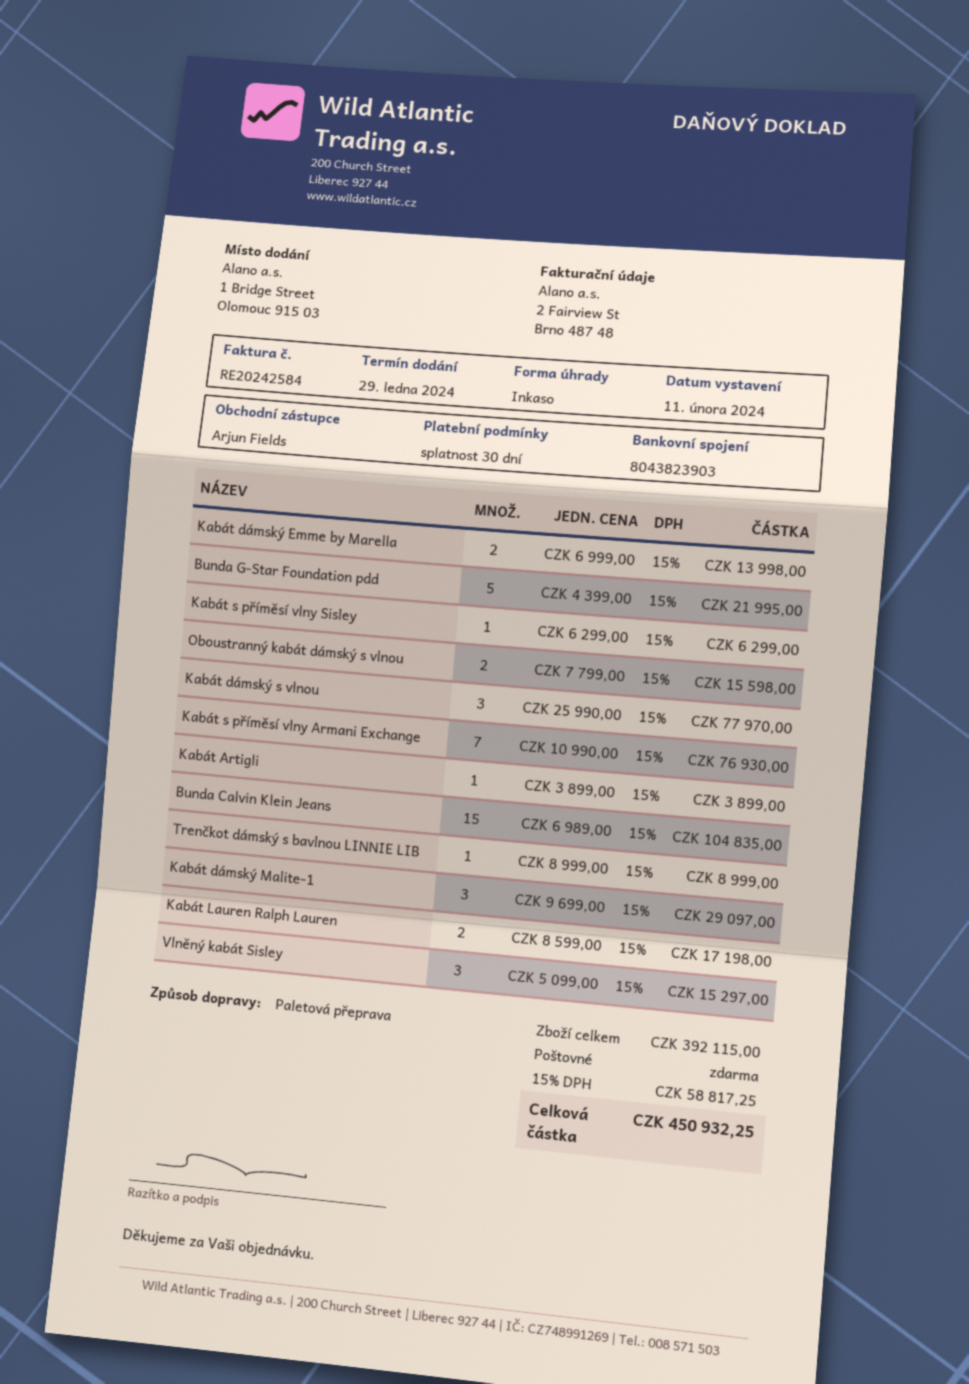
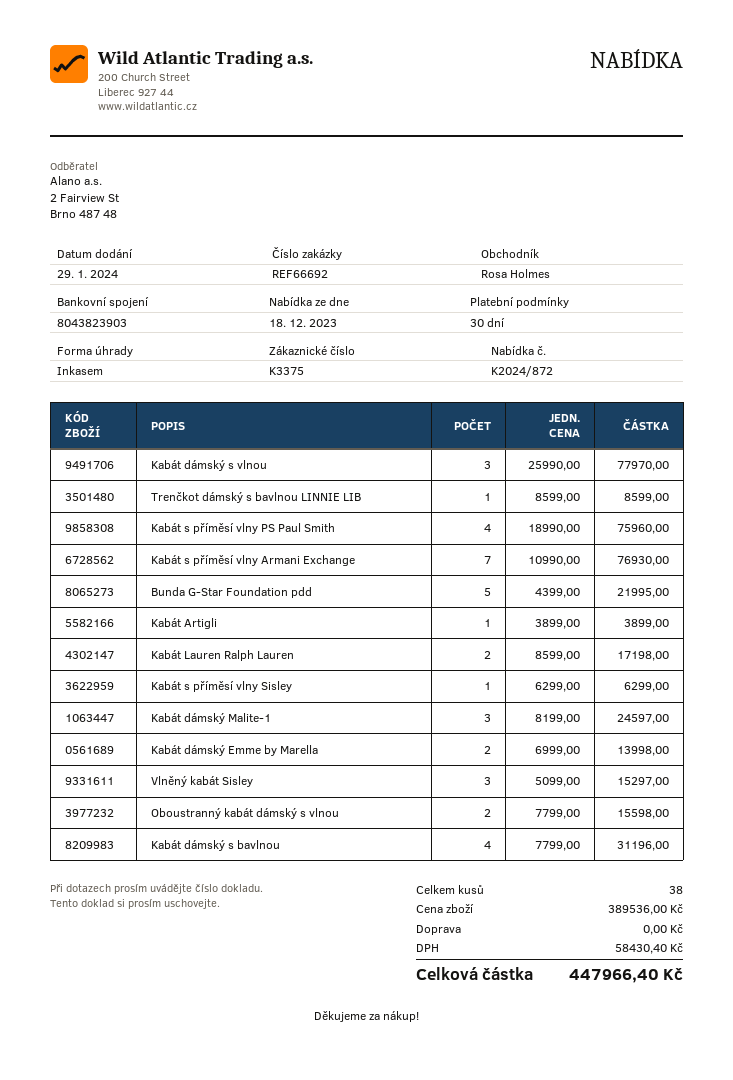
sales rep: Arjun Fields -> Rosa Holmes
Bunda Calvin Klein Jeans: 15 x 6989.00 = 104835.00 -> none
Trenčkot dámský s bavlnou LINNIE LIB: 1 x 8999.00 = 8999.00 -> 1 x 8599.00 = 8599.00
Kabát dámský Malite-1: 3 x 9699.00 = 29097.00 -> 3 x 8199.00 = 24597.00
Kabát s příměsí vlny PS Paul Smith: none -> 4 x 18990.00 = 75960.00
Kabát dámský s bavlnou: none -> 4 x 7799.00 = 31196.00
subtotal: 392115.00 -> 389536.00
tax: 58817.25 -> 58430.40
total: 450932.25 -> 447966.40

